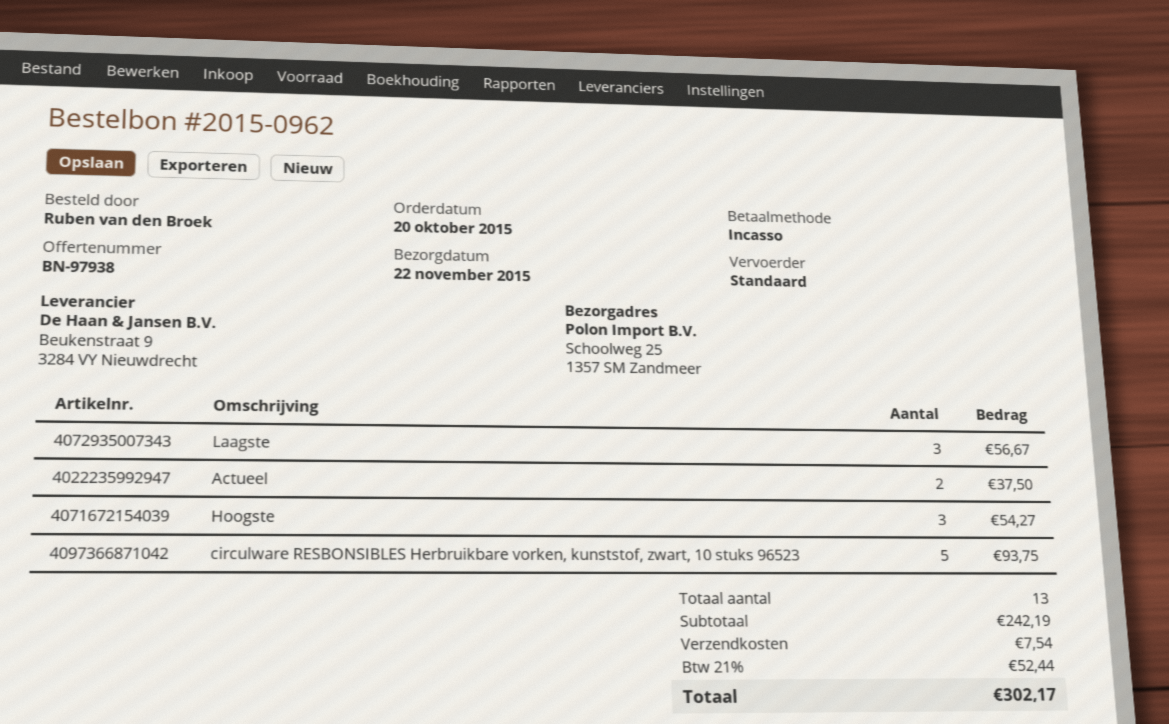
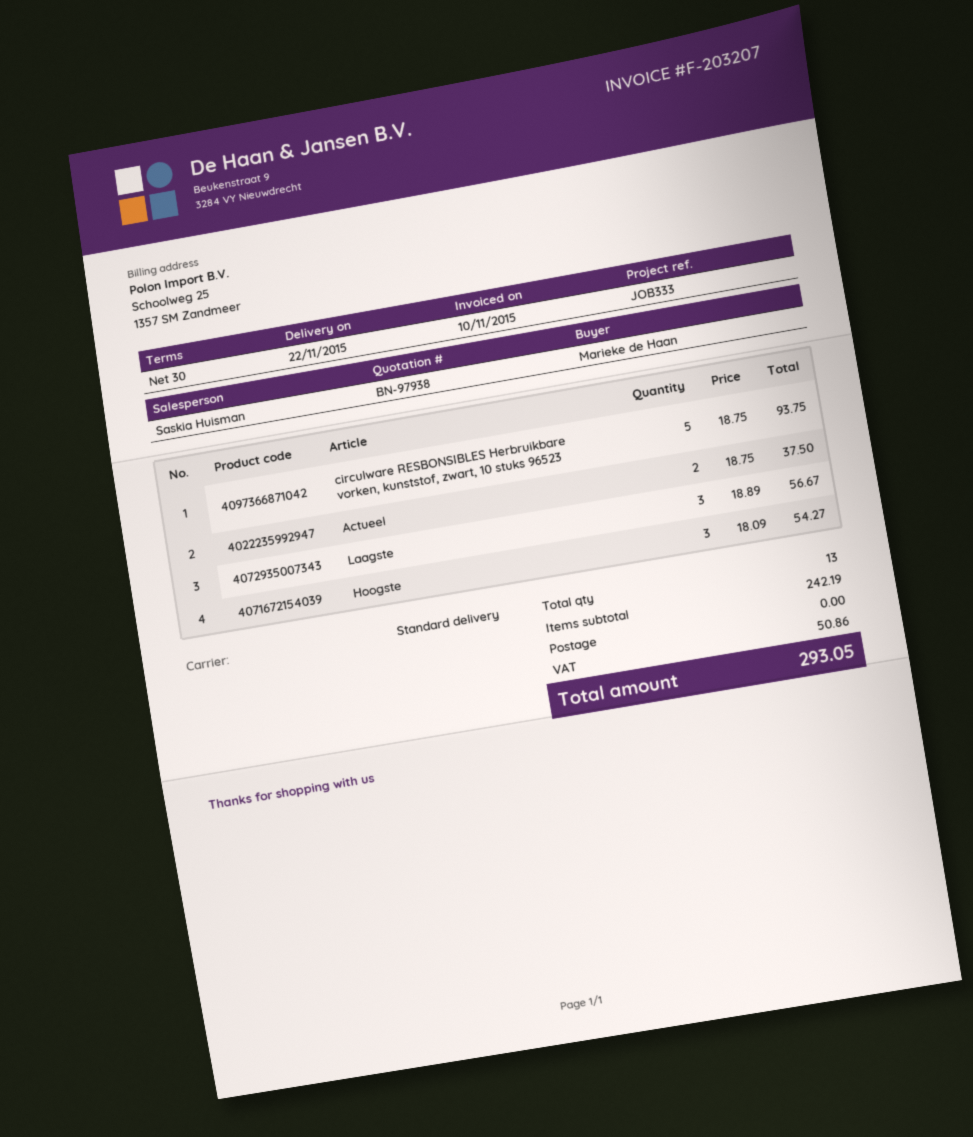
ordered by: Ruben van den Broek -> Marieke de Haan
shipping: 7.54 -> 0.00
tax: 52.44 -> 50.86
total: 302.17 -> 293.05

